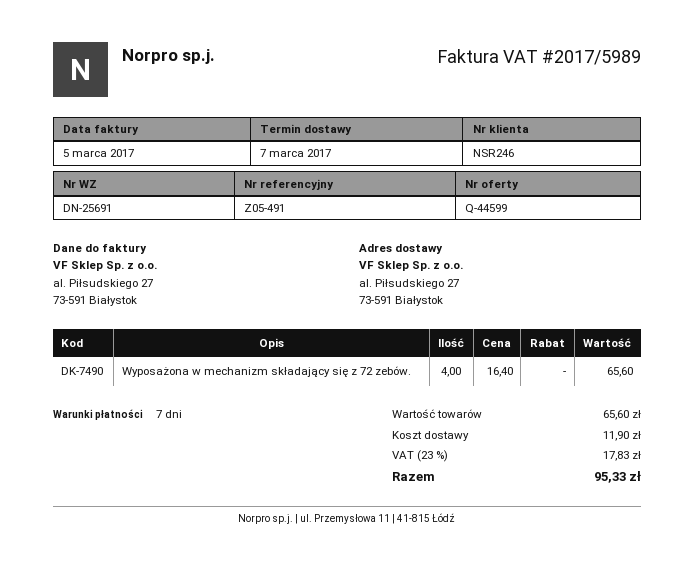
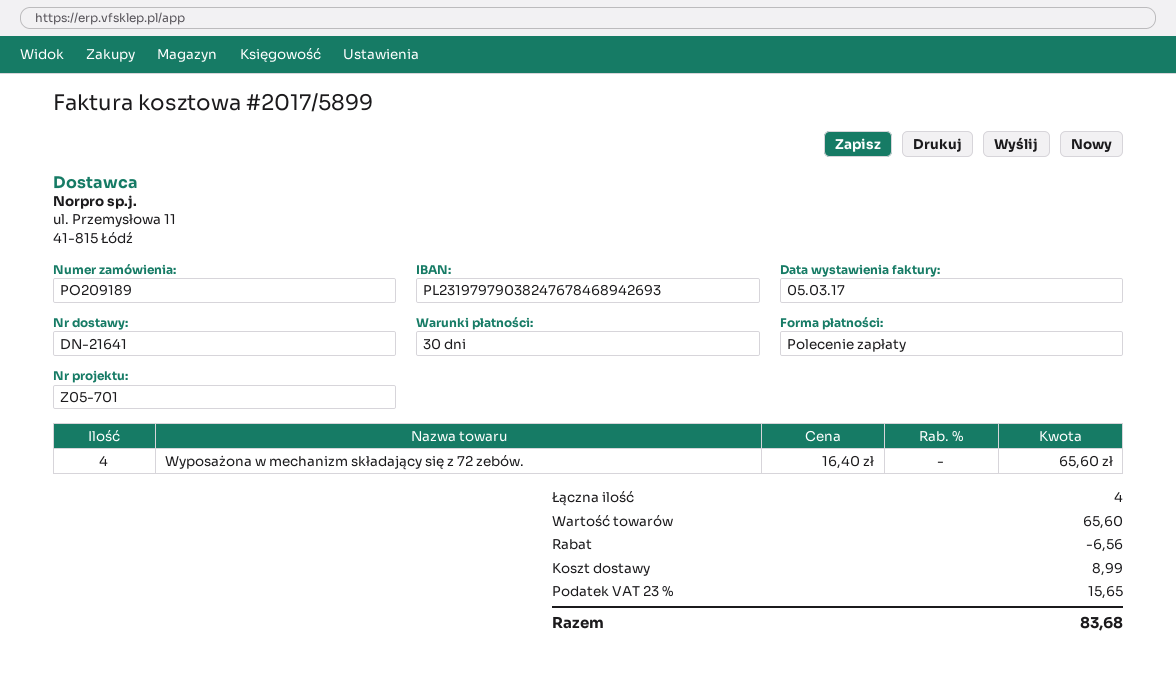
delivery note number: DN-25691 -> DN-21641
invoice number: 2017/5989 -> 2017/5899
payment terms: 7 days -> 30 days
reference: Z05-491 -> Z05-701
discount: none -> 6.56
shipping: 11.90 -> 8.99
tax: 23% = 17.83 -> 23% = 15.65
total: 95.33 -> 83.68

